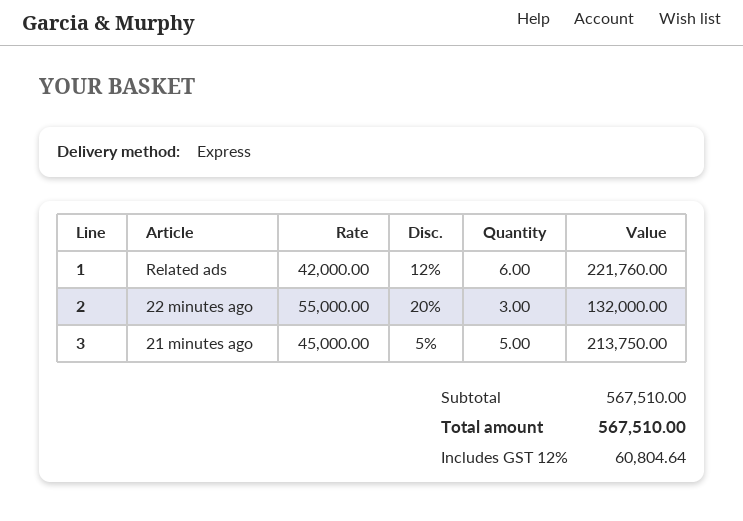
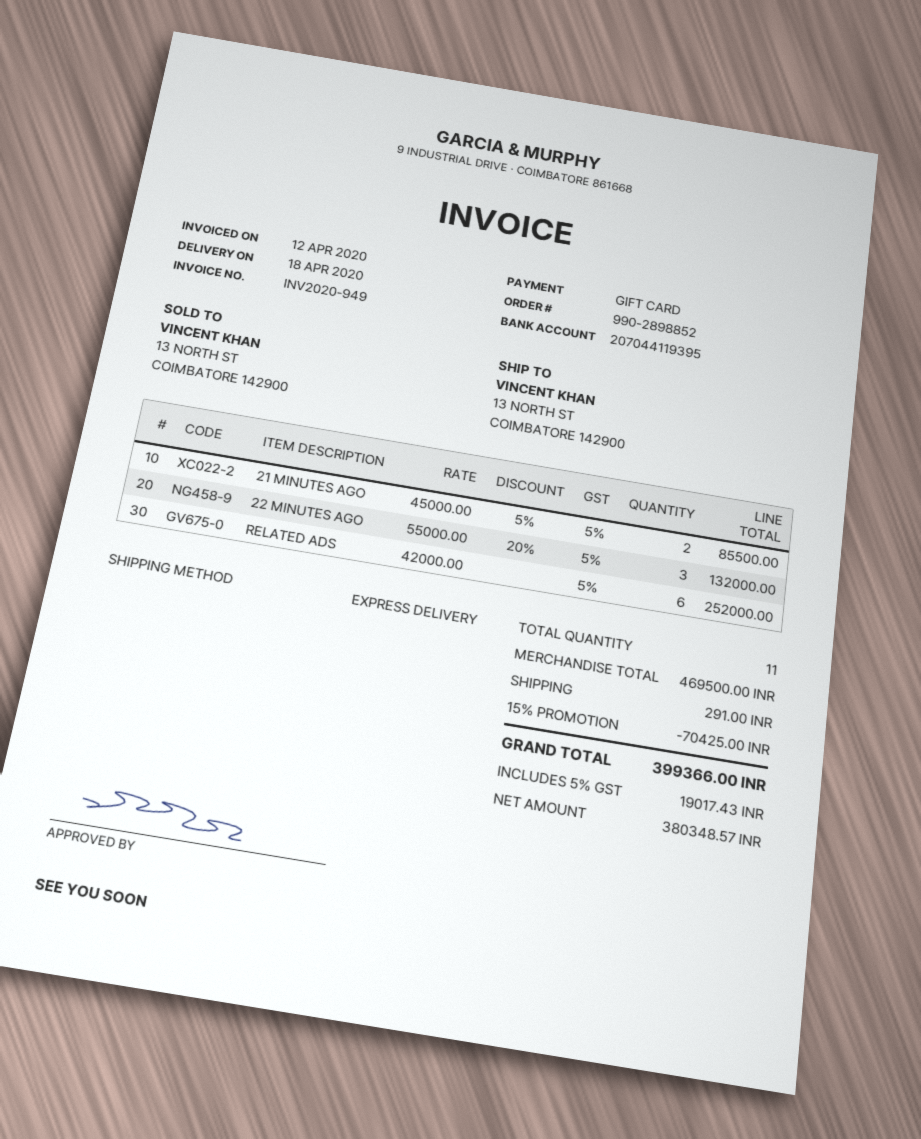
Related ads: 6 x 42000.00 - 12% = 221760.00 -> 6 x 42000.00 = 252000.00
21 minutes ago: 5 x 45000.00 - 5% = 213750.00 -> 2 x 45000.00 - 5% = 85500.00
subtotal: 567510.00 -> 469500.00
discount: none -> 15% = 70425.00
shipping: none -> 291.00
tax: 12% = 60804.64 -> 5% = 19017.43
total: 567510.00 -> 399366.00

